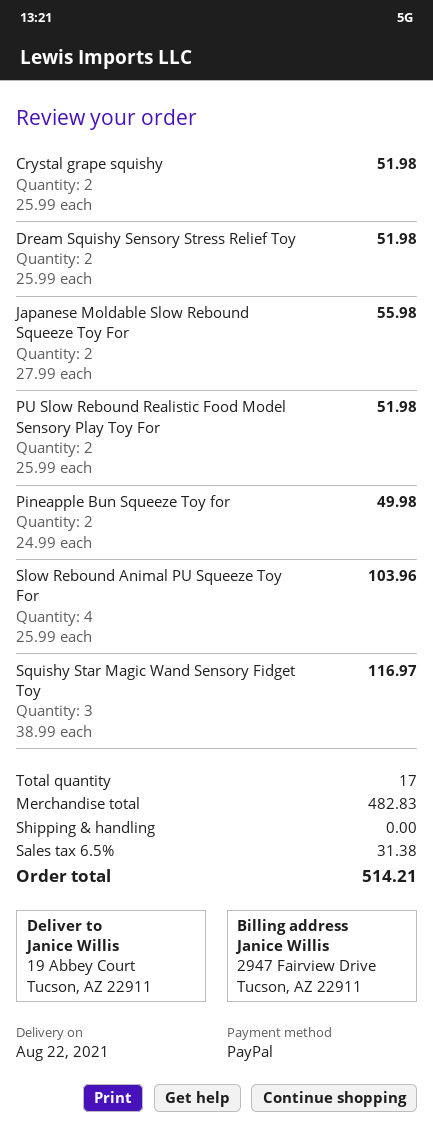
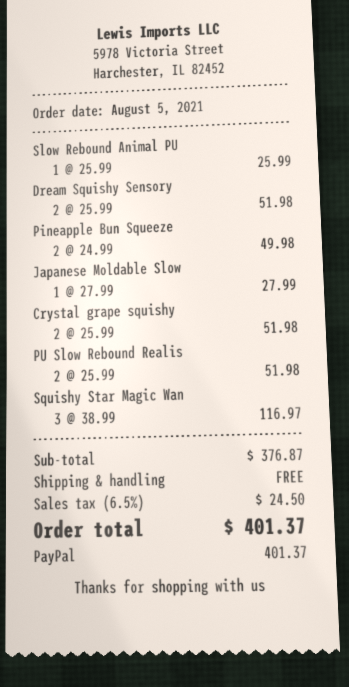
Japanese Moldable Slow Rebound Squeeze Toy For: 2 x 27.99 = 55.98 -> 1 x 27.99 = 27.99
Slow Rebound Animal PU Squeeze Toy For: 4 x 25.99 = 103.96 -> 1 x 25.99 = 25.99
subtotal: 482.83 -> 376.87
tax: 6.5% = 31.38 -> 6.5% = 24.50
total: 514.21 -> 401.37

